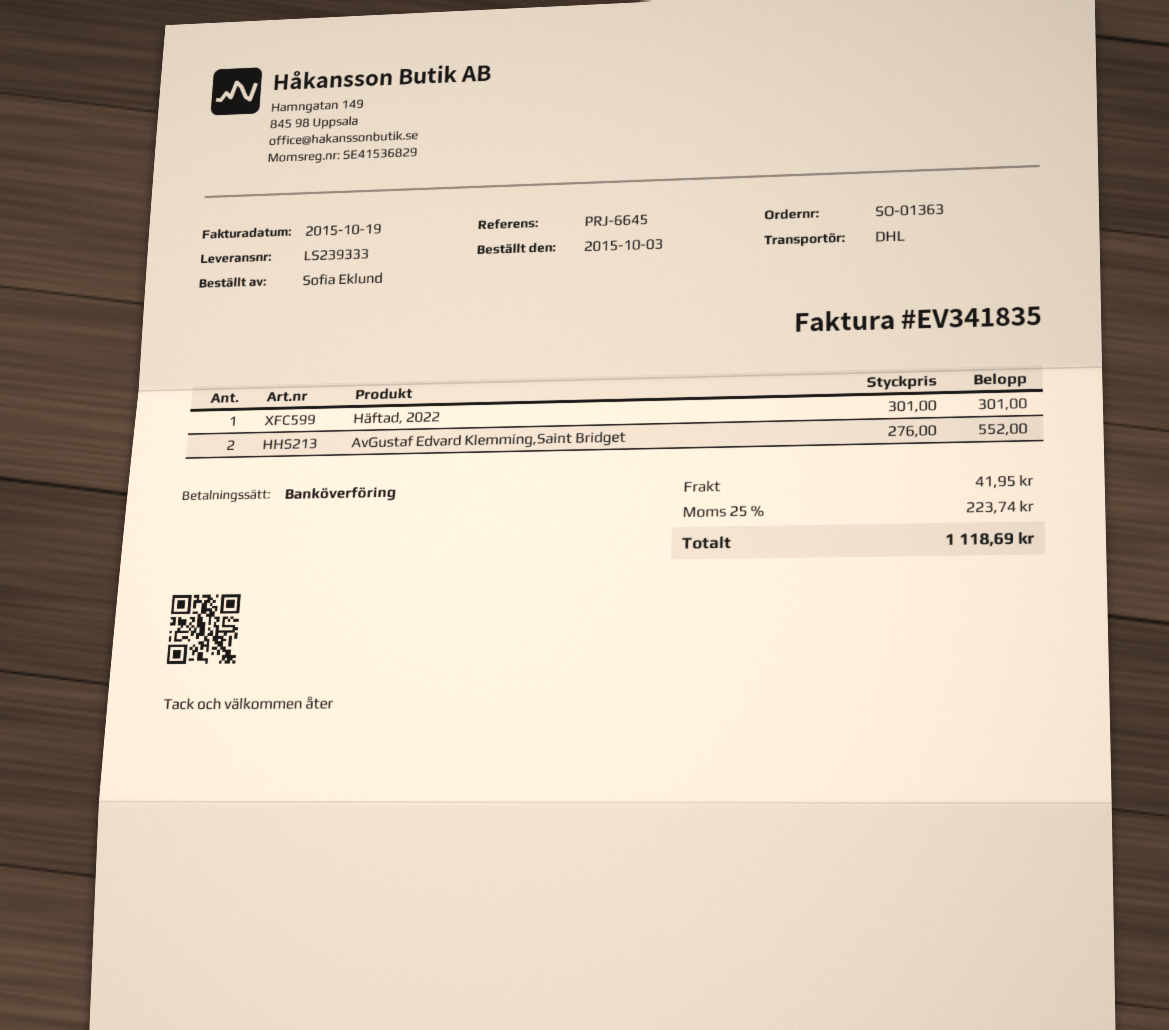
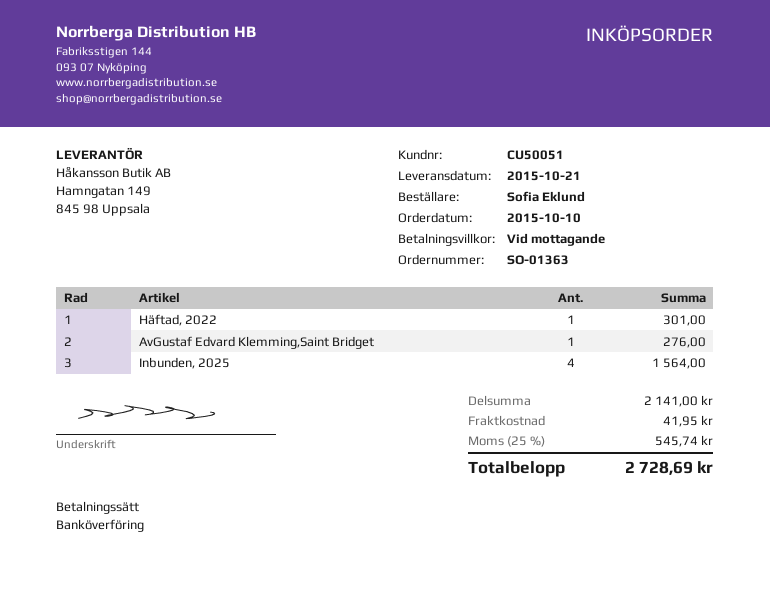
order date: 2015-10-03 -> 2015-10-10
AvGustaf Edvard Klemming,Saint Bridget: 2 for 552.00 -> 1 for 276.00
Inbunden, 2025: none -> 4 for 1564.00
tax: 25% = 223.74 -> 25% = 545.74
total: 1118.69 -> 2728.69

